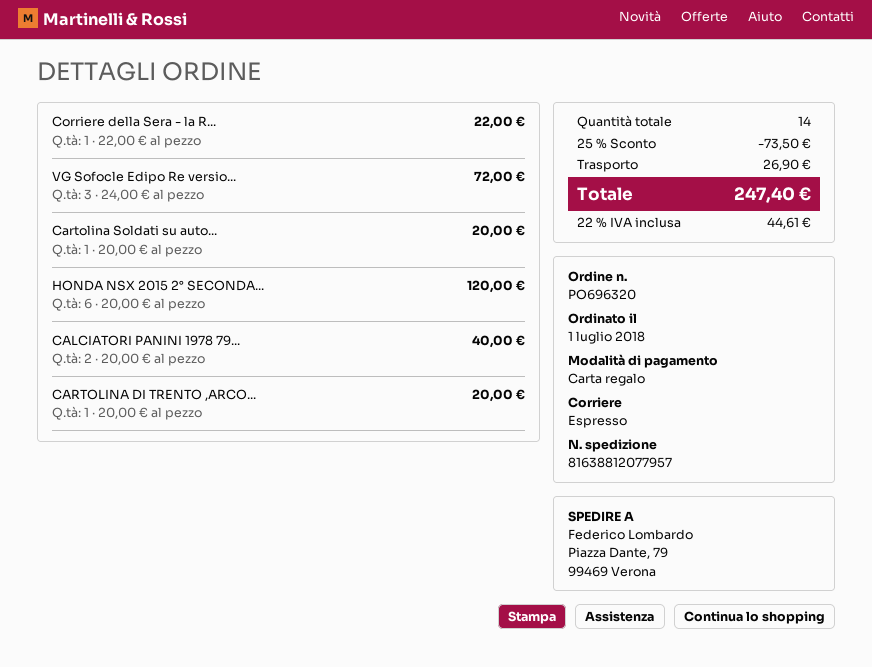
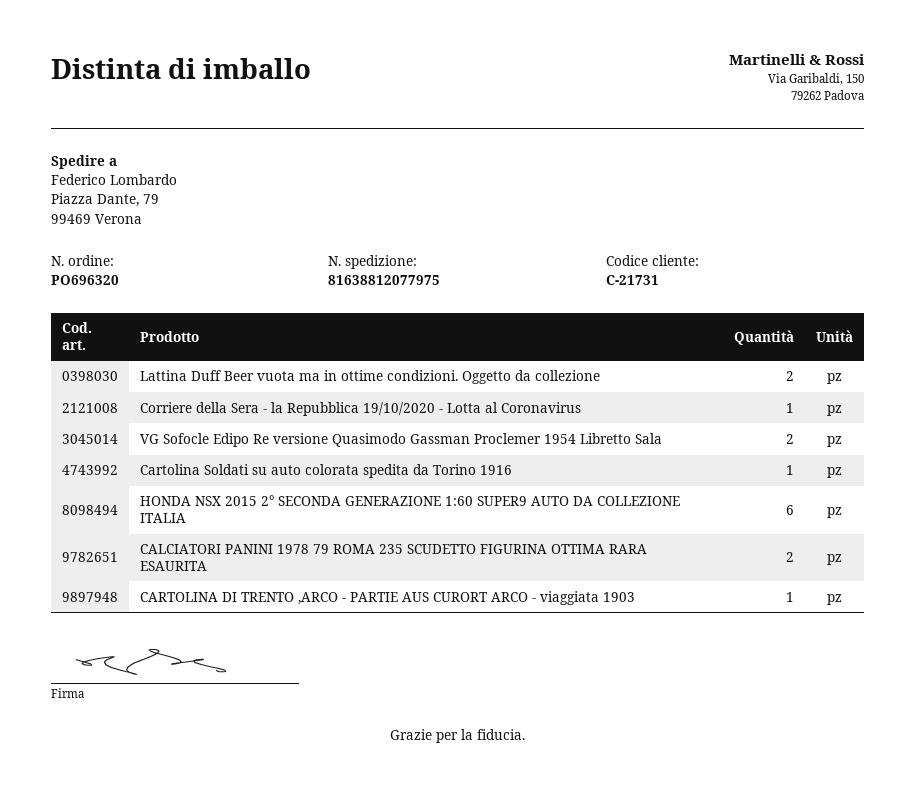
tracking number: 81638812077957 -> 81638812077975
VG Sofocle Edipo Re versio...: 3 -> 2
Lattina Duff Beer vuota ma in ottime condizioni. Oggetto da collezione: none -> 2

